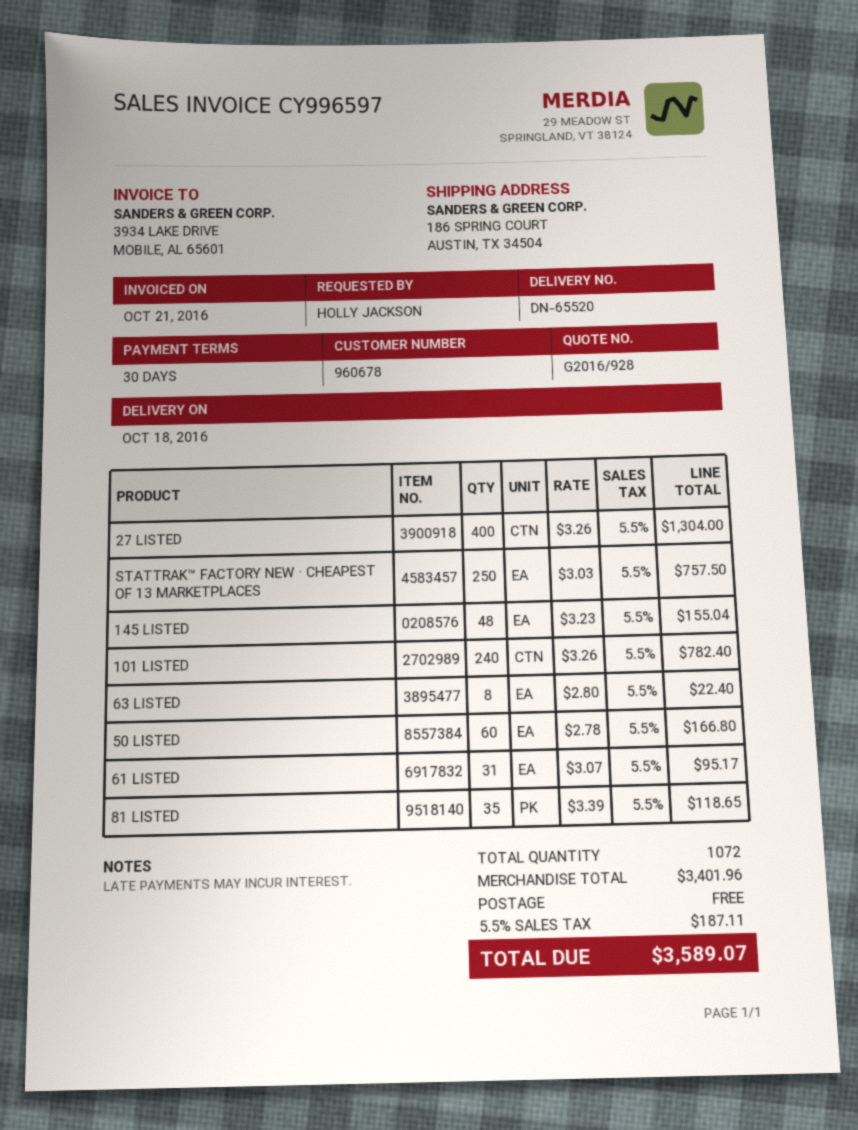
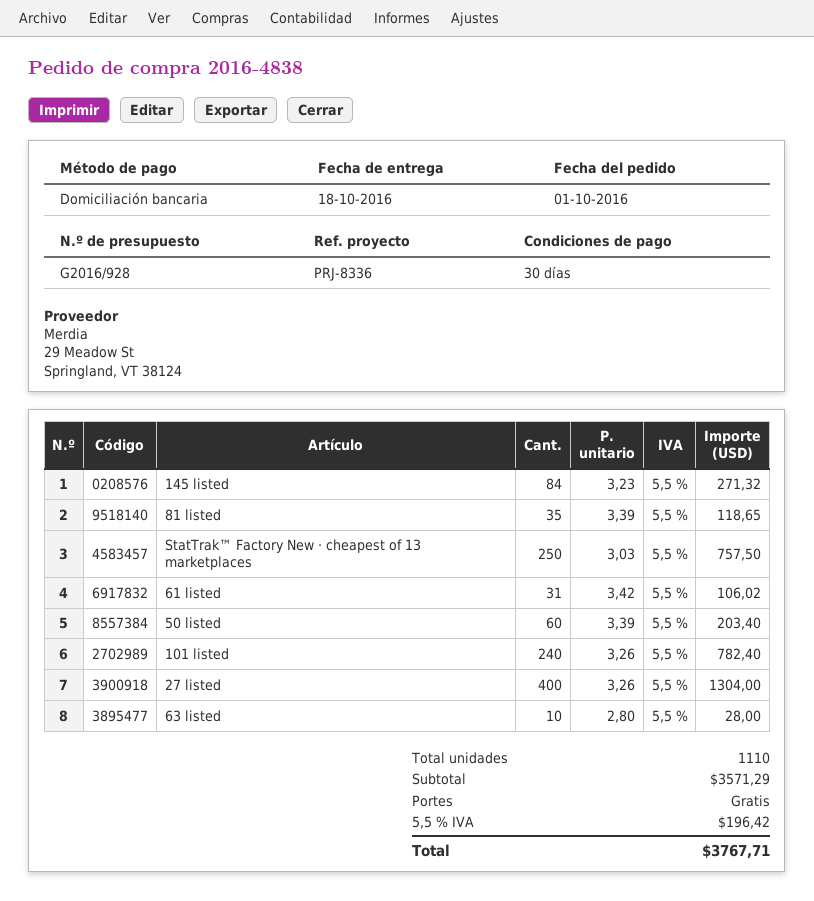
145 LISTED: 48 x 3.23 = 155.04 -> 84 x 3.23 = 271.32
63 LISTED: 8 x 2.80 = 22.40 -> 10 x 2.80 = 28.00
50 LISTED: 60 x 2.78 = 166.80 -> 60 x 3.39 = 203.40
61 LISTED: 31 x 3.07 = 95.17 -> 31 x 3.42 = 106.02
total quantity: 1072 -> 1110
subtotal: 3401.96 -> 3571.29
tax: 5.5% = 187.11 -> 5.5% = 196.42
total: 3589.07 -> 3767.71

